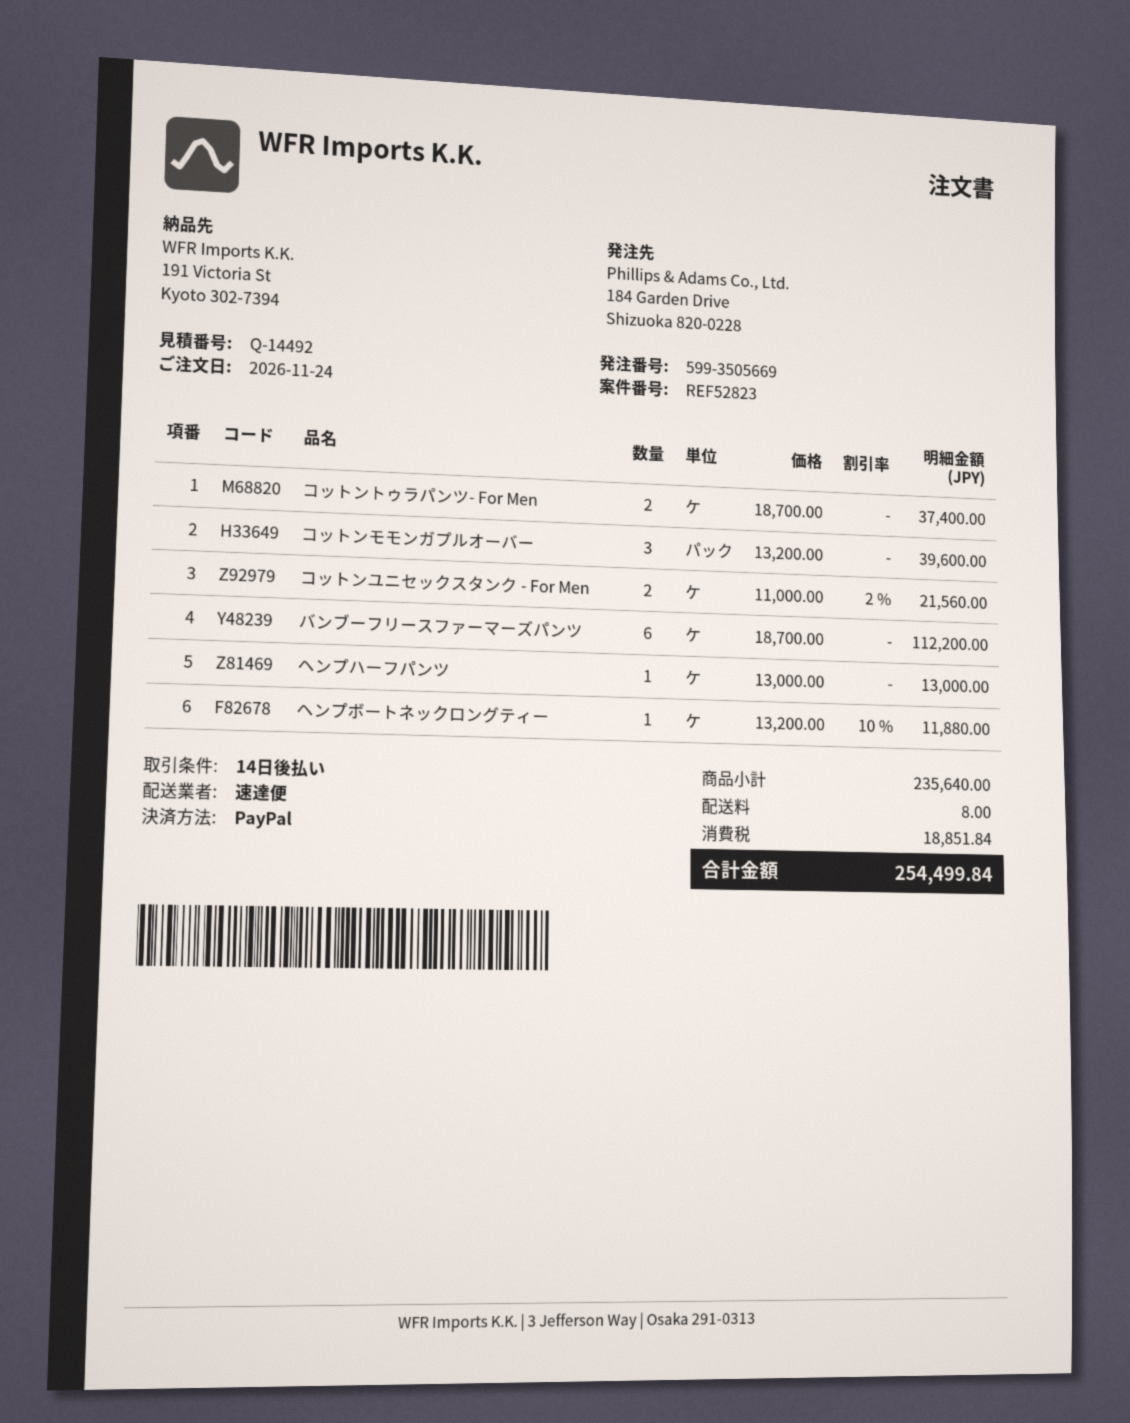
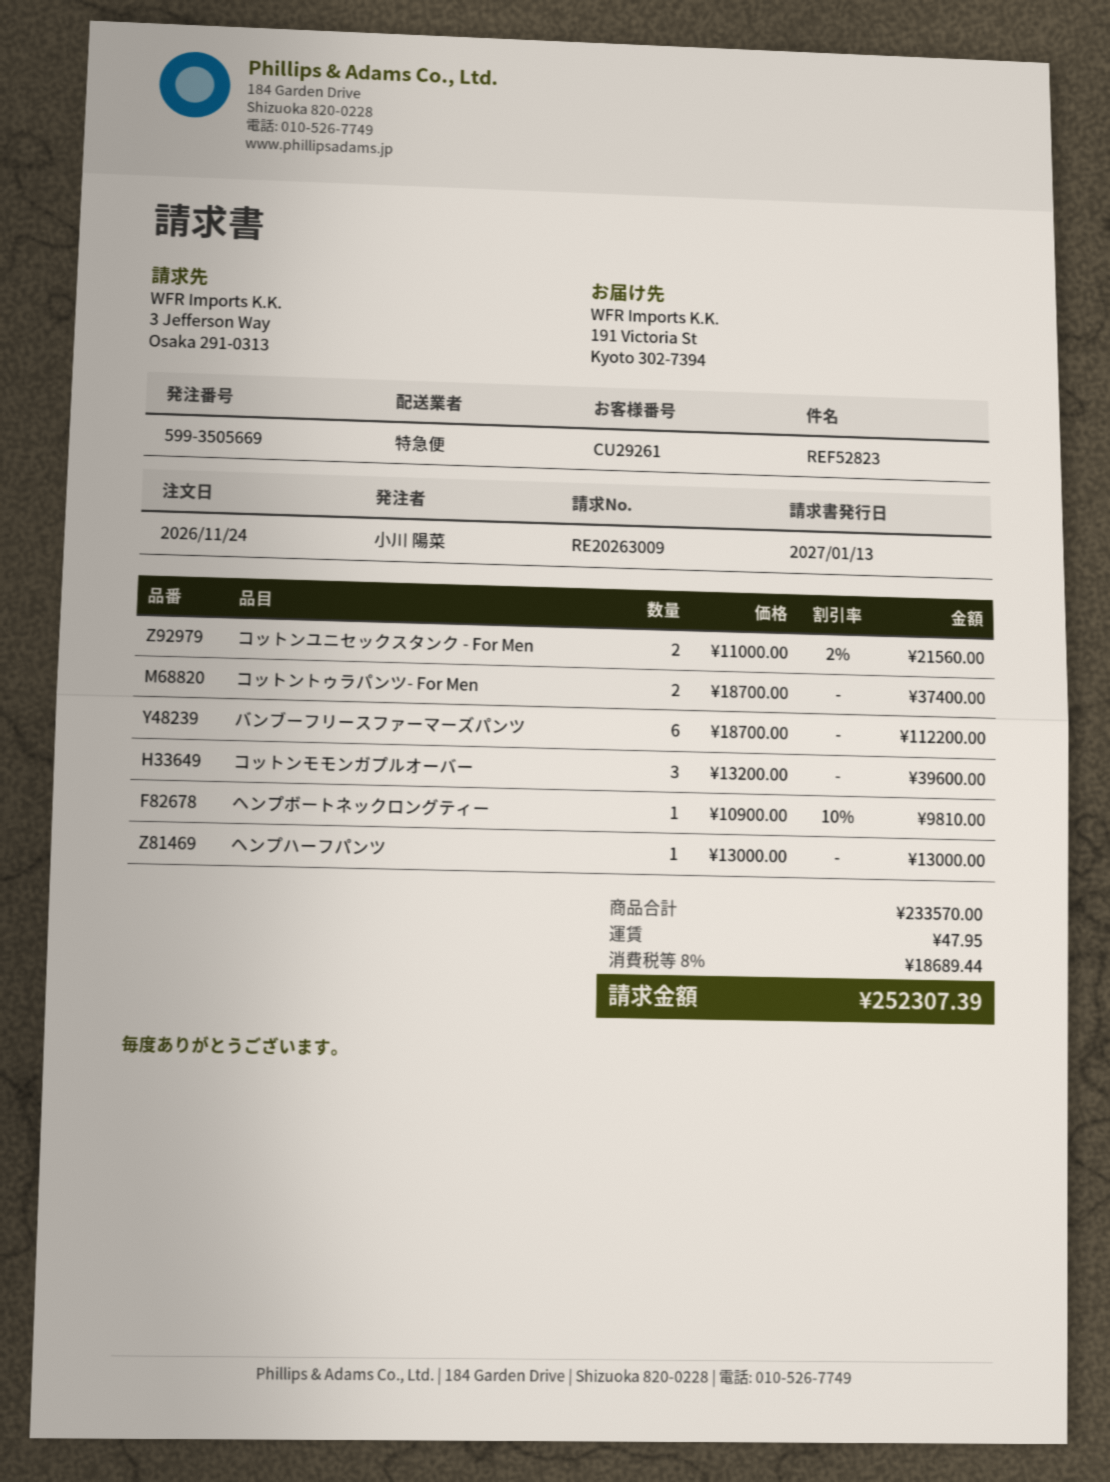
ヘンプボートネックロングティー: 1 x 13200.00 - 10% = 11880.00 -> 1 x 10900.00 - 10% = 9810.00
subtotal: 235640.00 -> 233570.00
shipping: 8.00 -> 47.95
tax: 18851.84 -> 18689.44
total: 254499.84 -> 252307.39

